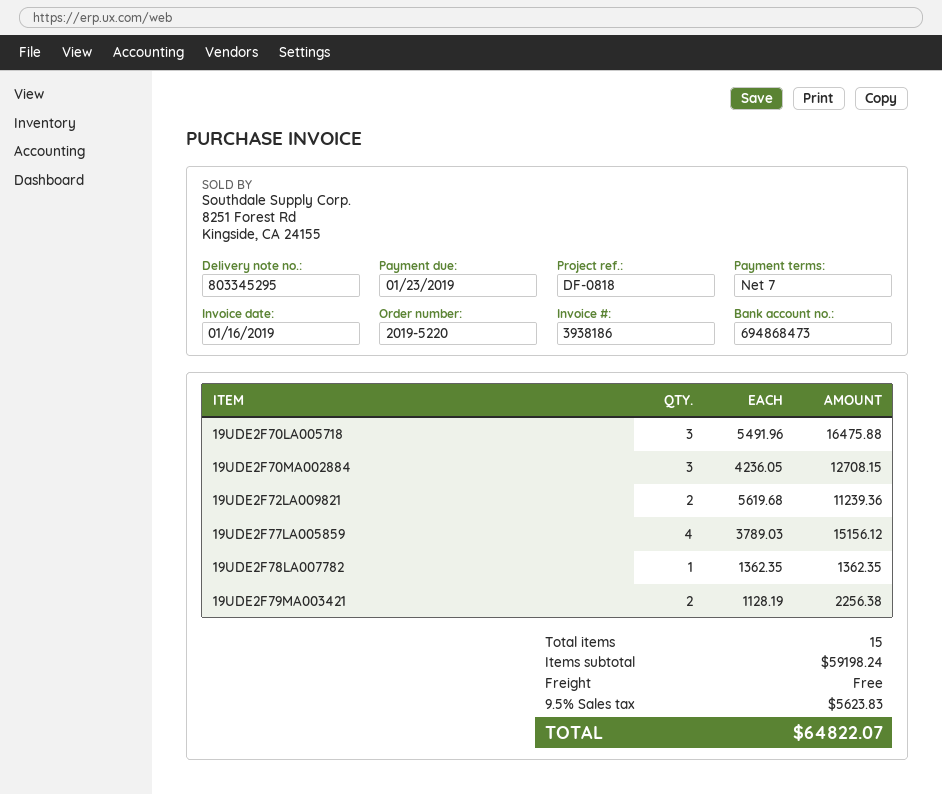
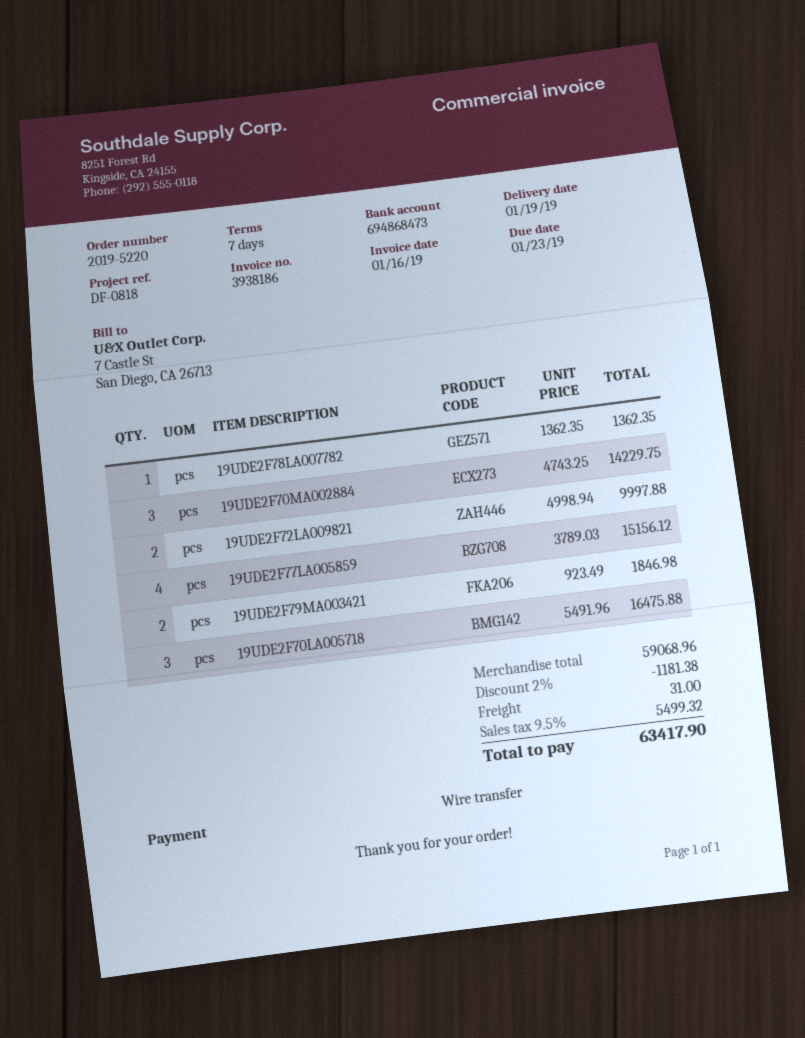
19UDE2F70MA002884: 3 x 4236.05 = 12708.15 -> 3 x 4743.25 = 14229.75
19UDE2F72LA009821: 2 x 5619.68 = 11239.36 -> 2 x 4998.94 = 9997.88
19UDE2F79MA003421: 2 x 1128.19 = 2256.38 -> 2 x 923.49 = 1846.98
subtotal: 59198.24 -> 59068.96
discount: none -> 2% = 1181.38
shipping: 0.00 -> 31.00
tax: 9.5% = 5623.83 -> 9.5% = 5499.32
total: 64822.07 -> 63417.90

